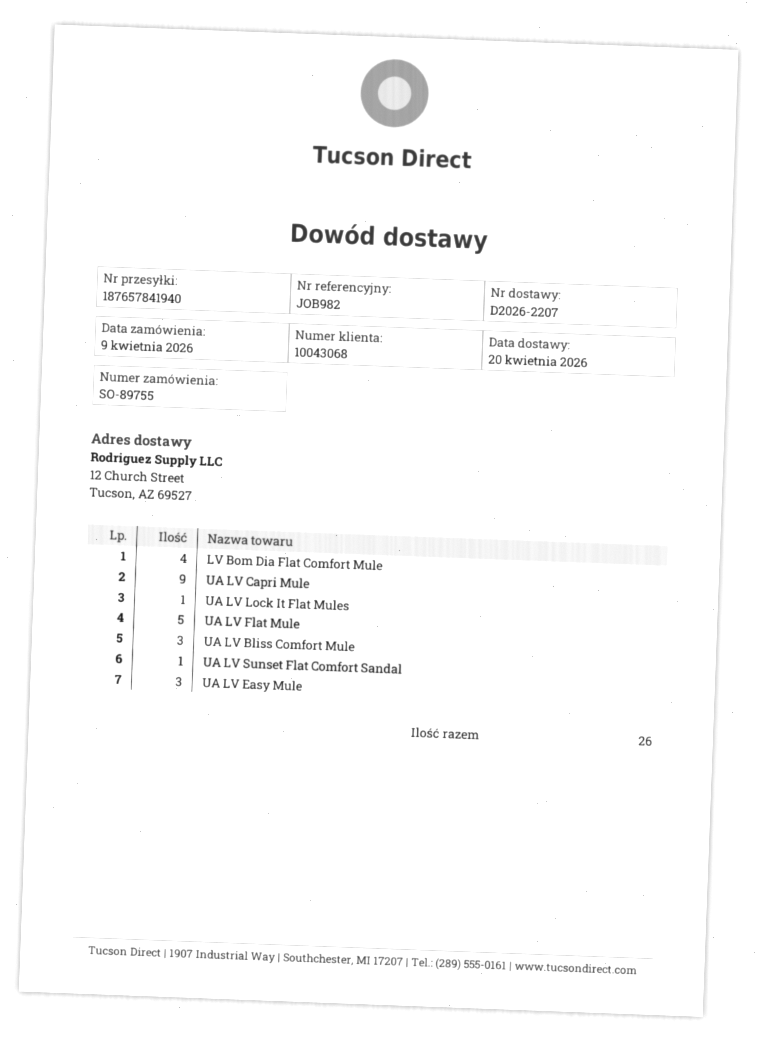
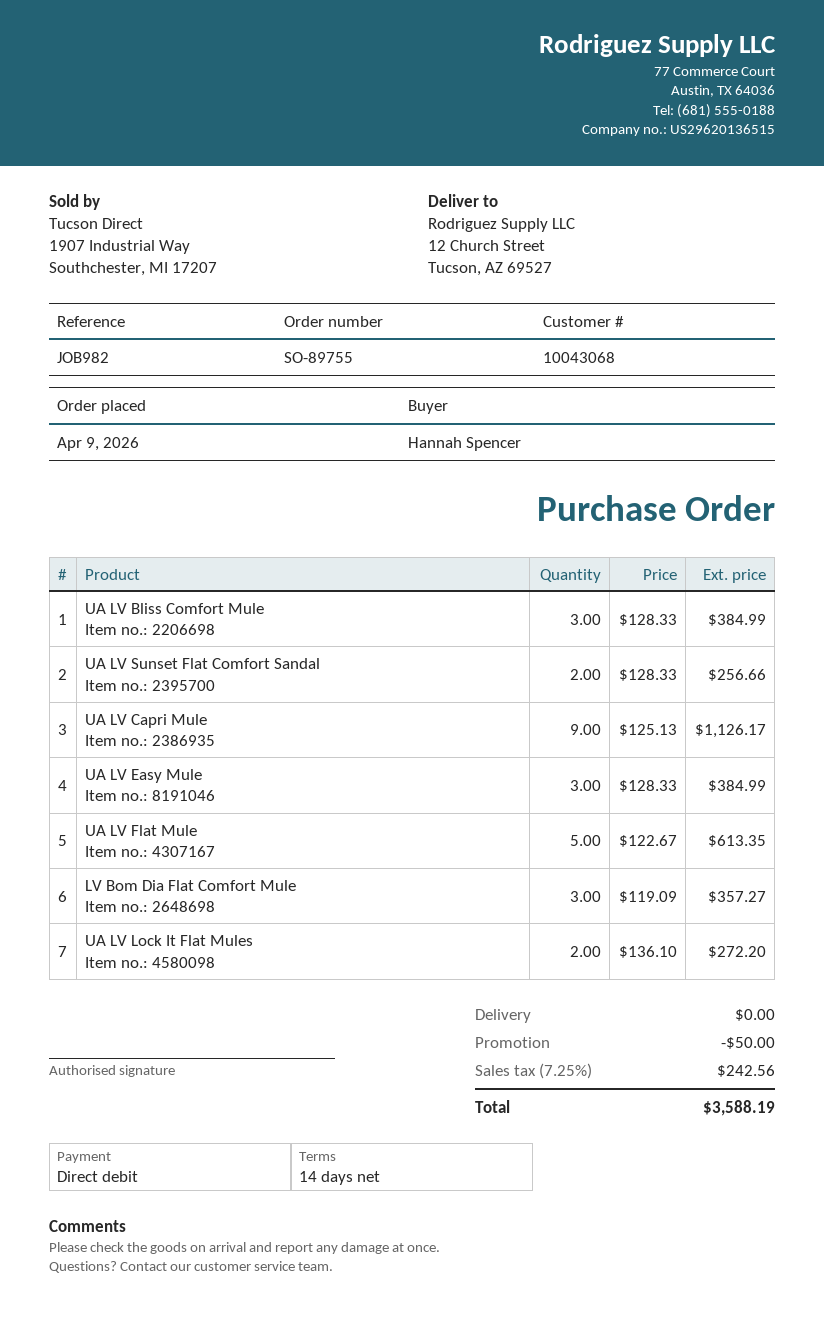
LV Bom Dia Flat Comfort Mule: 4 -> 3
UA LV Lock It Flat Mules: 1 -> 2
UA LV Sunset Flat Comfort Sandal: 1 -> 2

